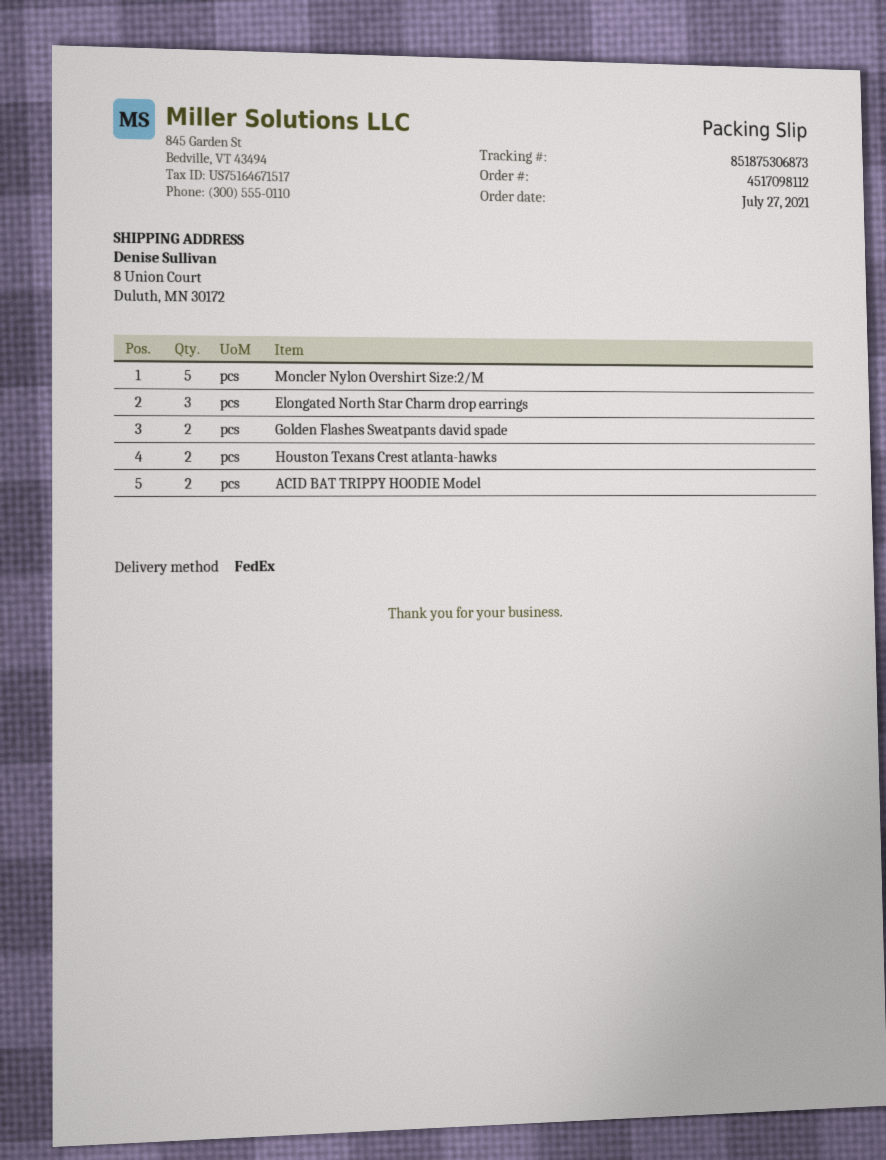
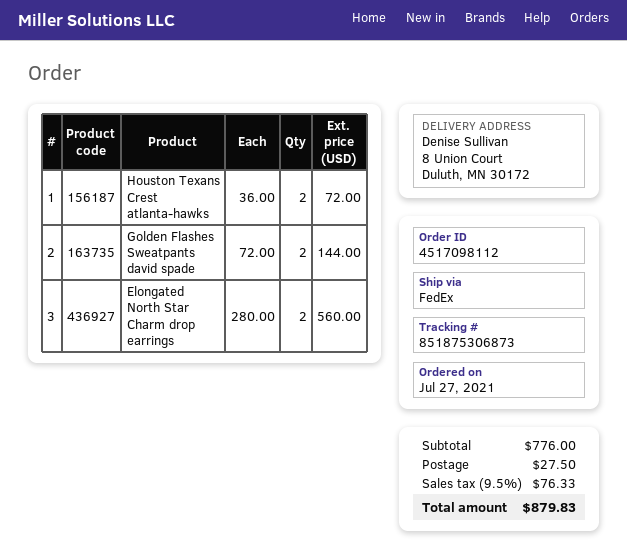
Moncler Nylon Overshirt Size:2/M: 5 -> none
Elongated North Star Charm drop earrings: 3 -> 2
ACID BAT TRIPPY HOODIE Model: 2 -> none

